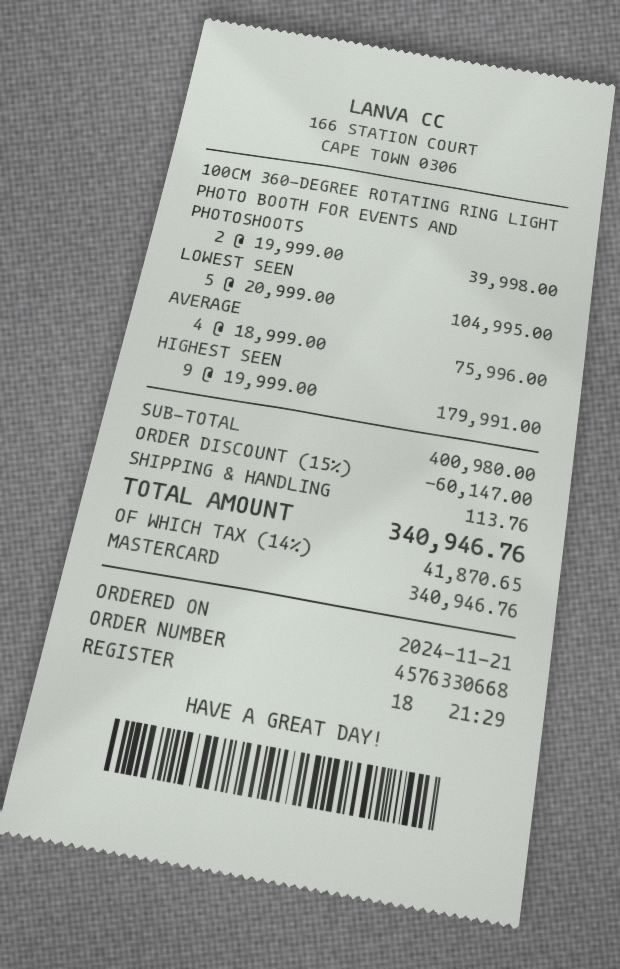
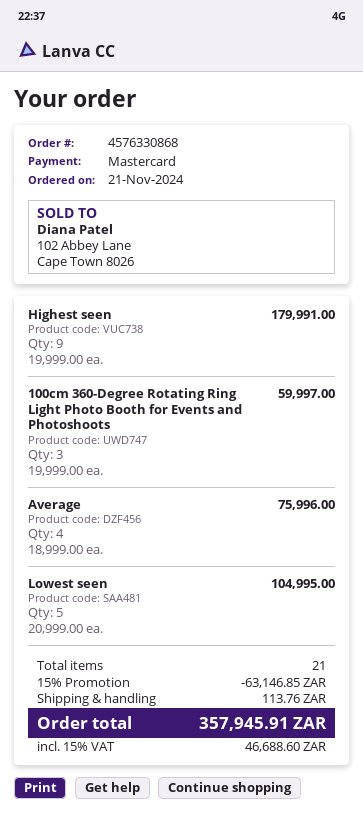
order number: 4576330668 -> 4576330868
100CM 360-DEGREE ROTATING RING LIGHT PHOTO BOOTH FOR EVENTS AND PHOTOSHOOTS: 2 x 19999.00 = 39998.00 -> 3 x 19999.00 = 59997.00
discount: 15% = 60147.00 -> 15% = 63146.85
tax: 14% = 41870.65 -> 15% = 46688.60
total: 340946.76 -> 357945.91

